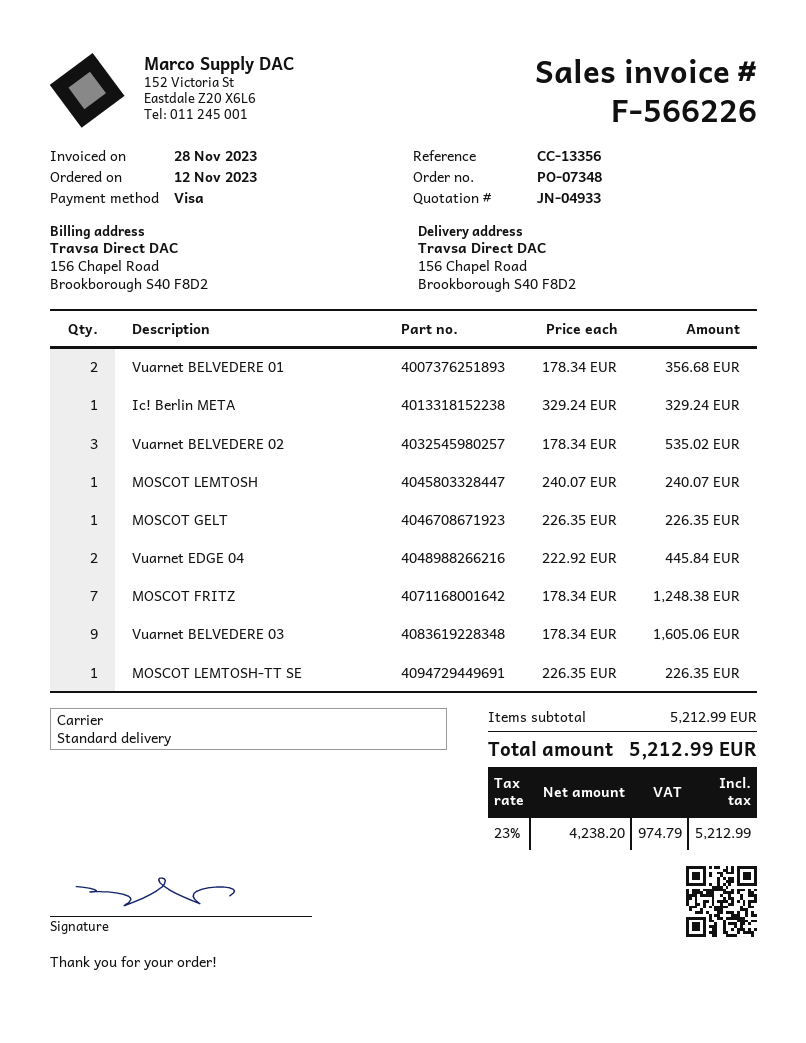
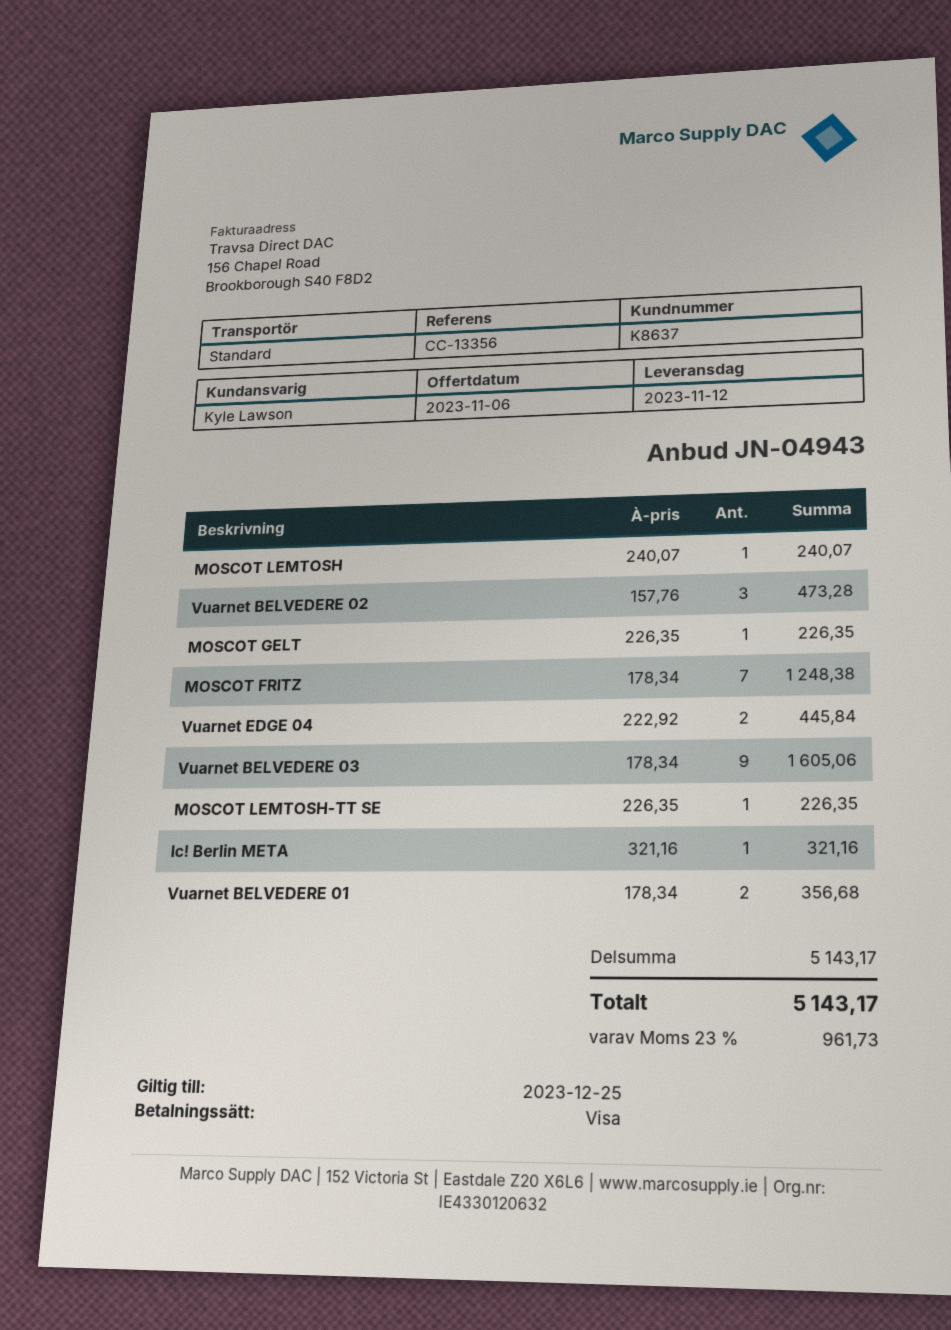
quote number: JN-04933 -> JN-04943
Ic! Berlin META: 1 x 329.24 = 329.24 -> 1 x 321.16 = 321.16
Vuarnet BELVEDERE 02: 3 x 178.34 = 535.02 -> 3 x 157.76 = 473.28
subtotal: 5212.99 -> 5143.17
tax: 23% = 974.79 -> 23% = 961.73
total: 5212.99 -> 5143.17

